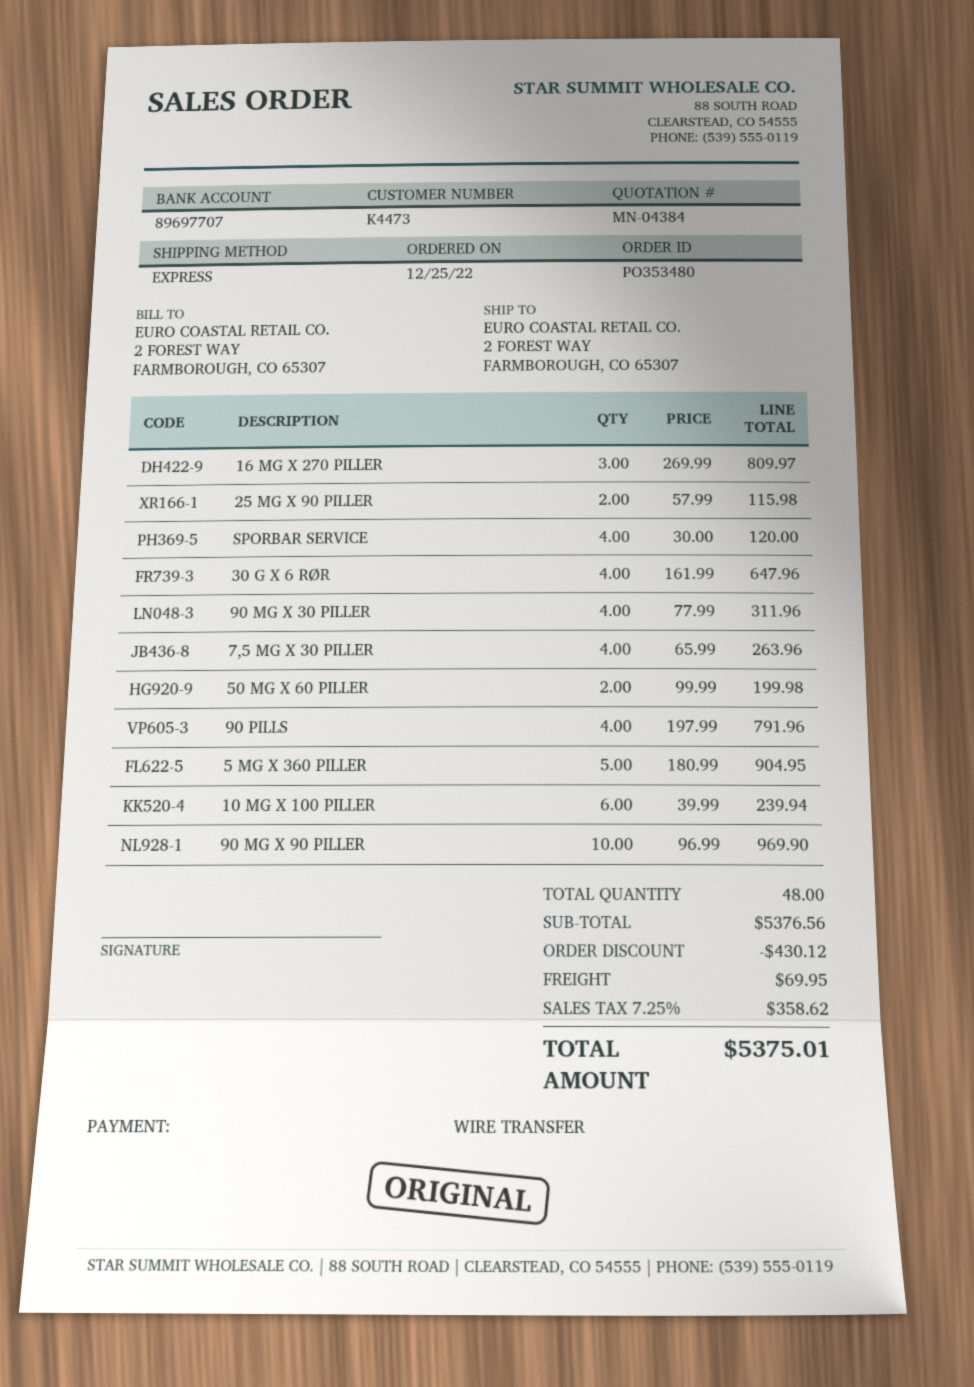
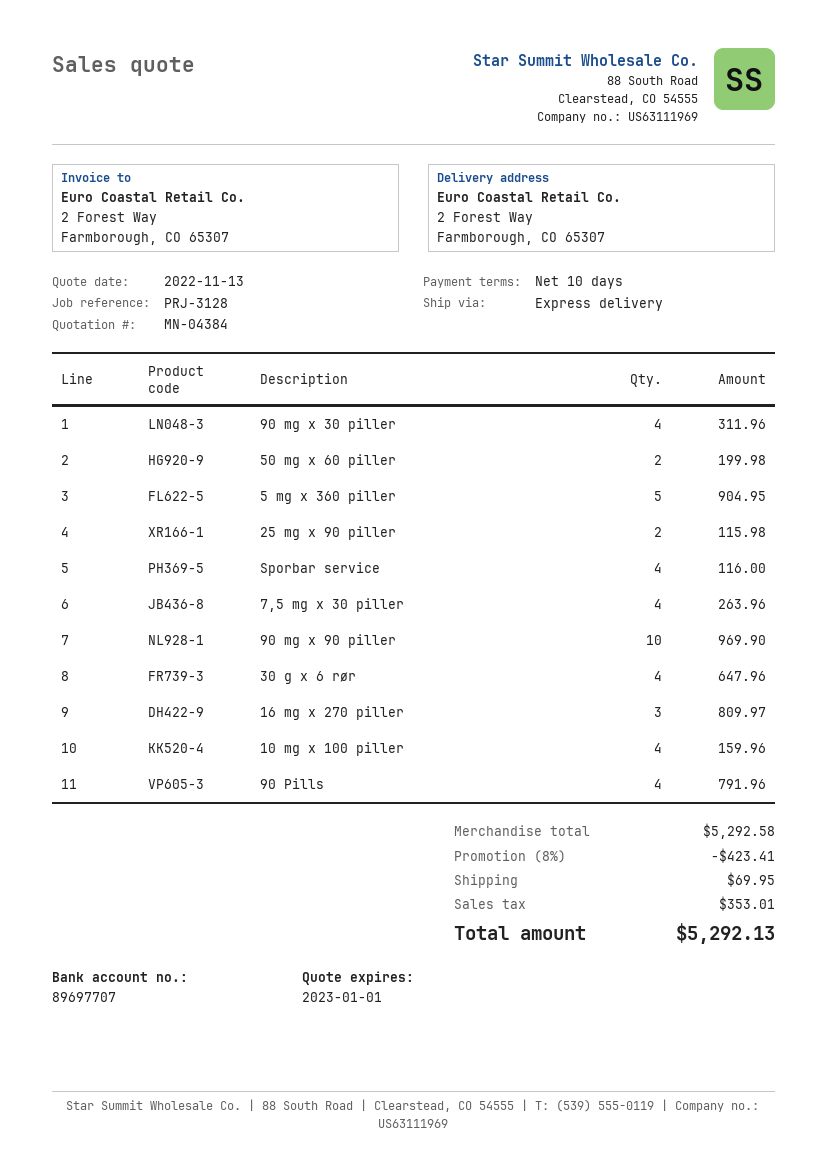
SPORBAR SERVICE: 4 for 120.00 -> 4 for 116.00
10 MG X 100 PILLER: 6 for 239.94 -> 4 for 159.96
subtotal: 5376.56 -> 5292.58
discount: 430.12 -> 423.41
tax: 358.62 -> 353.01
total: 5375.01 -> 5292.13

